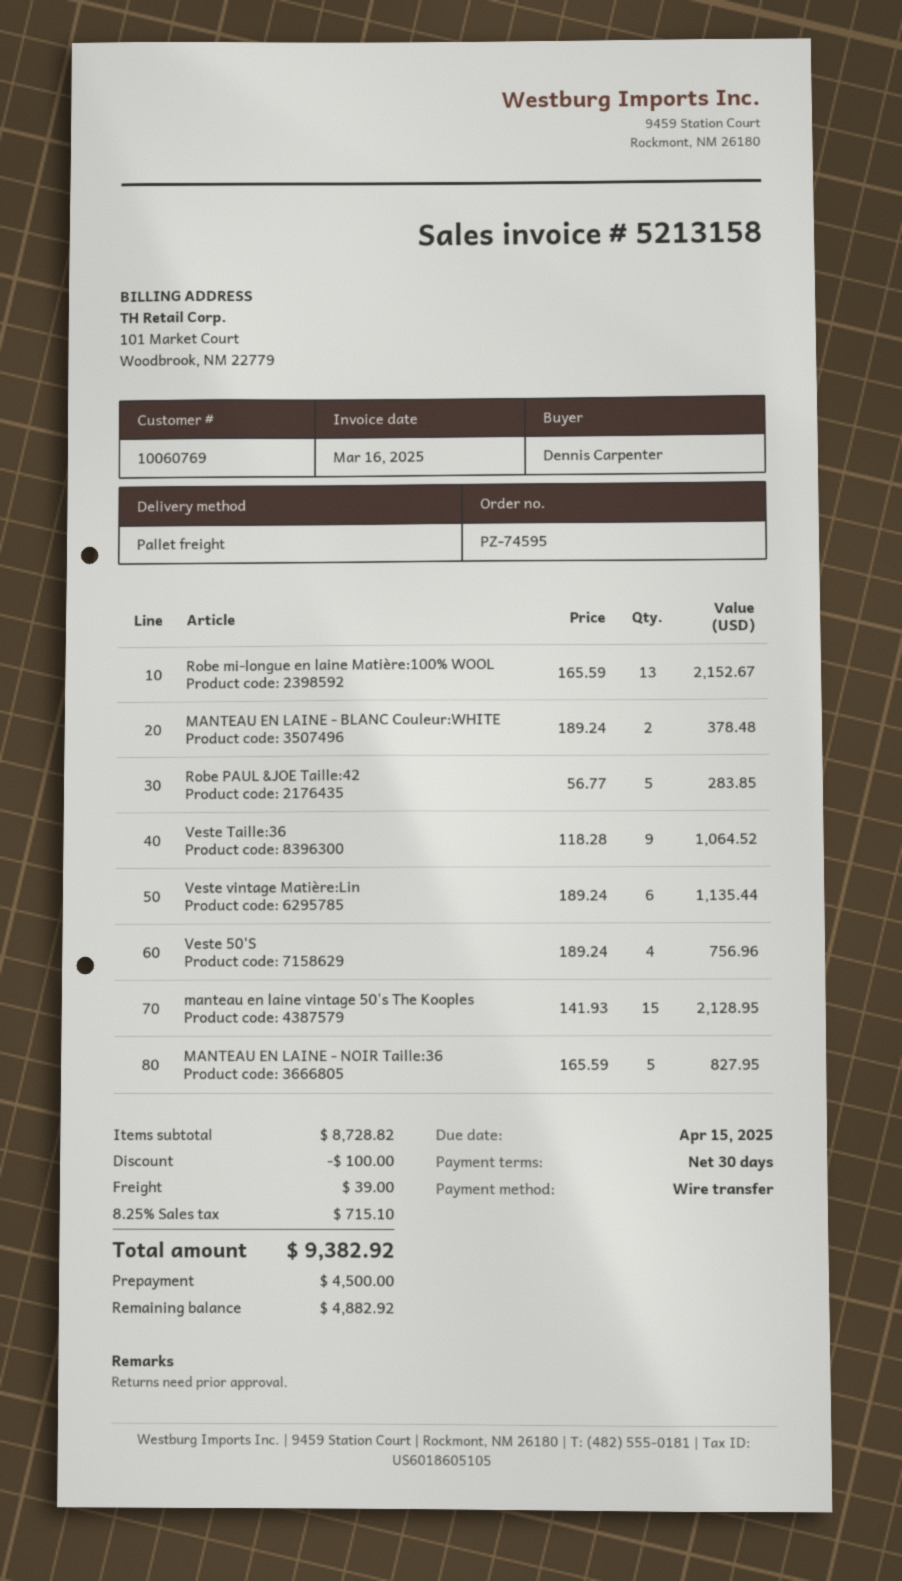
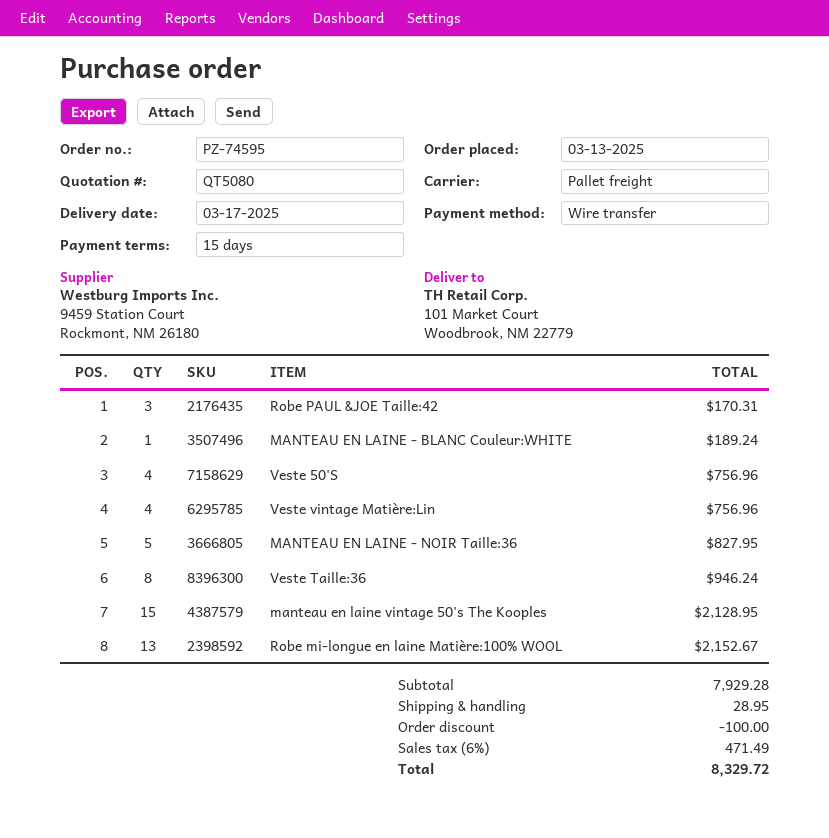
payment terms: 30 days -> 15 days
MANTEAU EN LAINE - BLANC Couleur:WHITE: 2 for 378.48 -> 1 for 189.24
Robe PAUL &JOE Taille:42: 5 for 283.85 -> 3 for 170.31
Veste Taille:36: 9 for 1064.52 -> 8 for 946.24
Veste vintage Matière:Lin: 6 for 1135.44 -> 4 for 756.96
subtotal: 8728.82 -> 7929.28
shipping: 39.00 -> 28.95
tax: 8.25% = 715.10 -> 6% = 471.49
total: 9382.92 -> 8329.72

